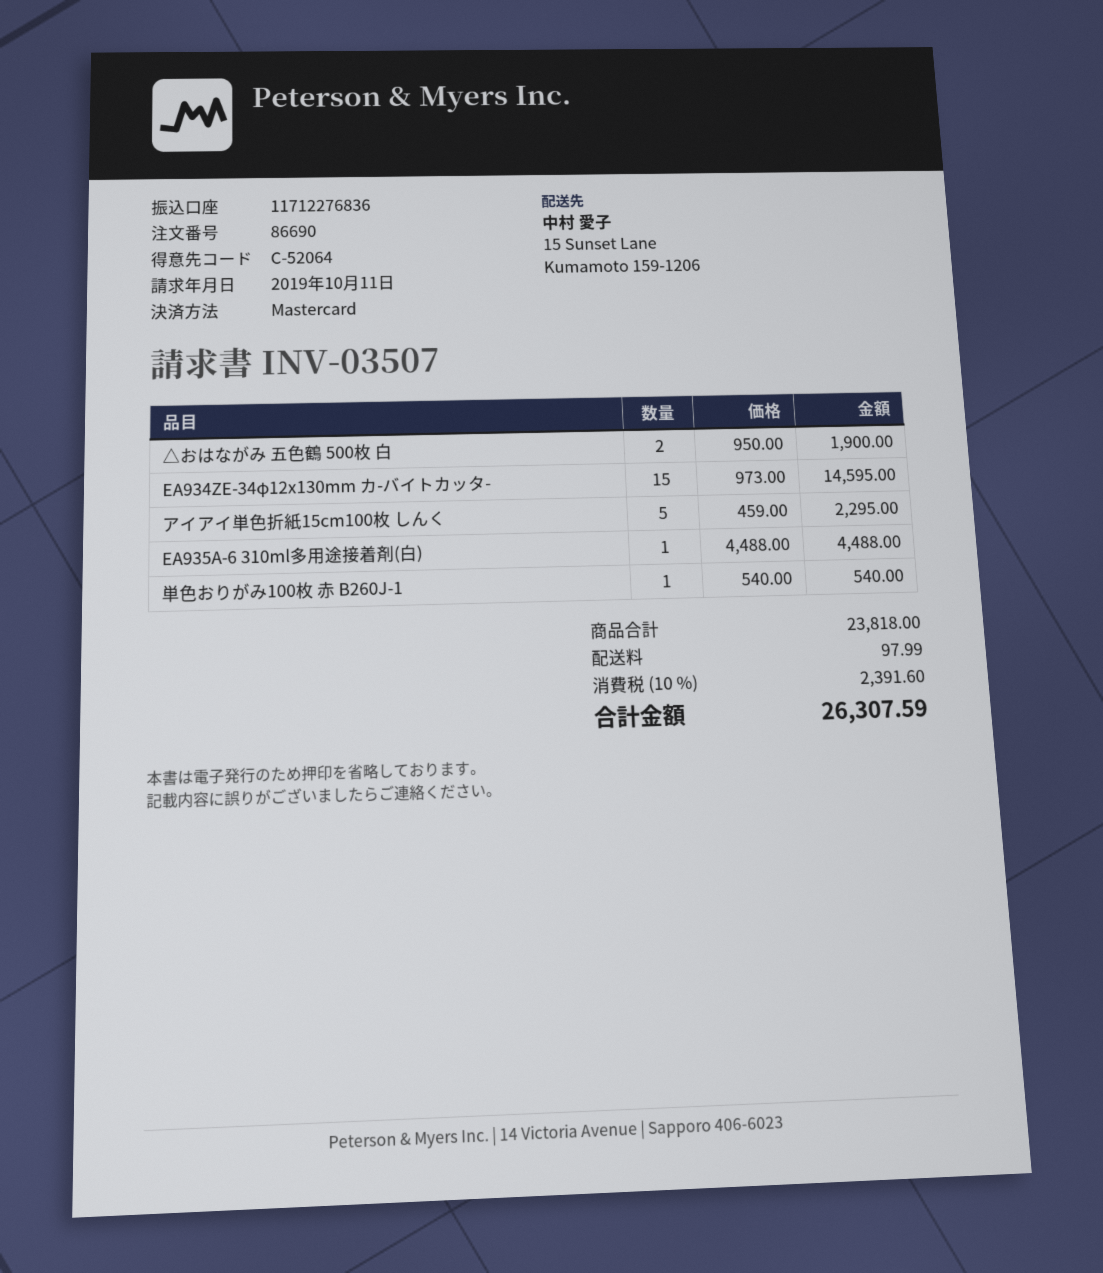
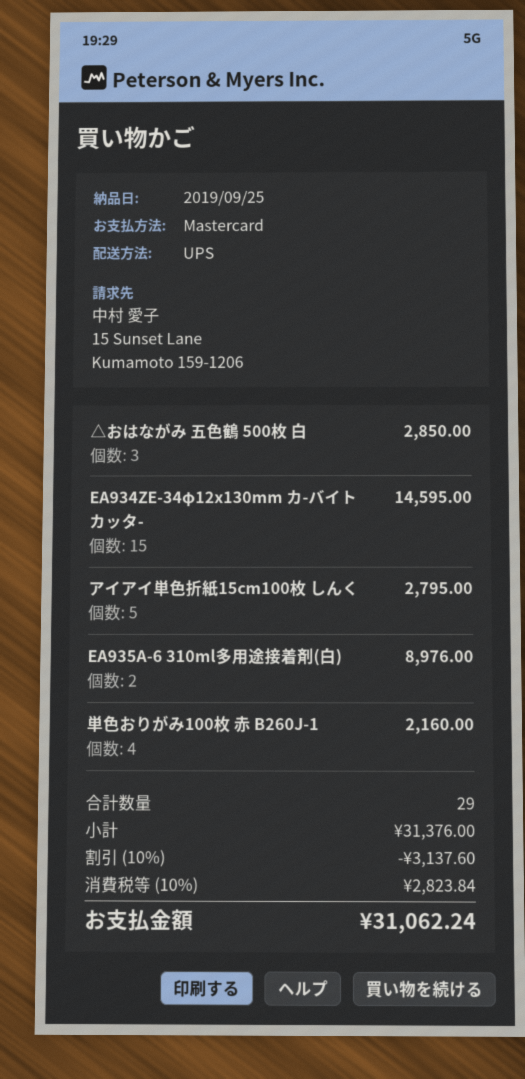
△おはながみ 五色鶴 500枚 白: 2 for 1900.00 -> 3 for 2850.00
アイアイ単色折紙15cm100枚 しんく: 5 for 2295.00 -> 5 for 2795.00
EA935A-6 310ml多用途接着剤(白): 1 for 4488.00 -> 2 for 8976.00
単色おりがみ100枚 赤 B260J-1: 1 for 540.00 -> 4 for 2160.00
subtotal: 23818.00 -> 31376.00
discount: none -> 10% = 3137.60
shipping: 97.99 -> none
tax: 10% = 2391.60 -> 10% = 2823.84
total: 26307.59 -> 31062.24

